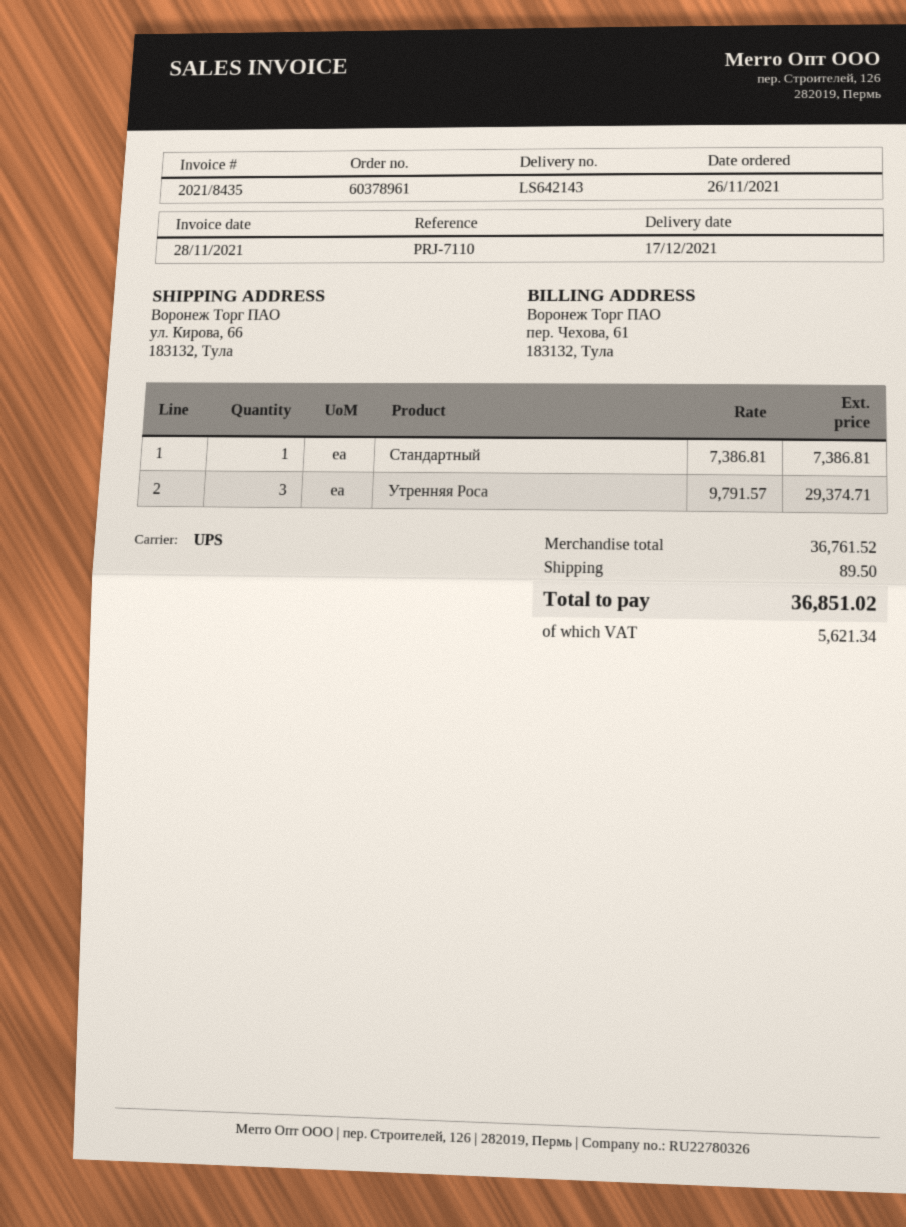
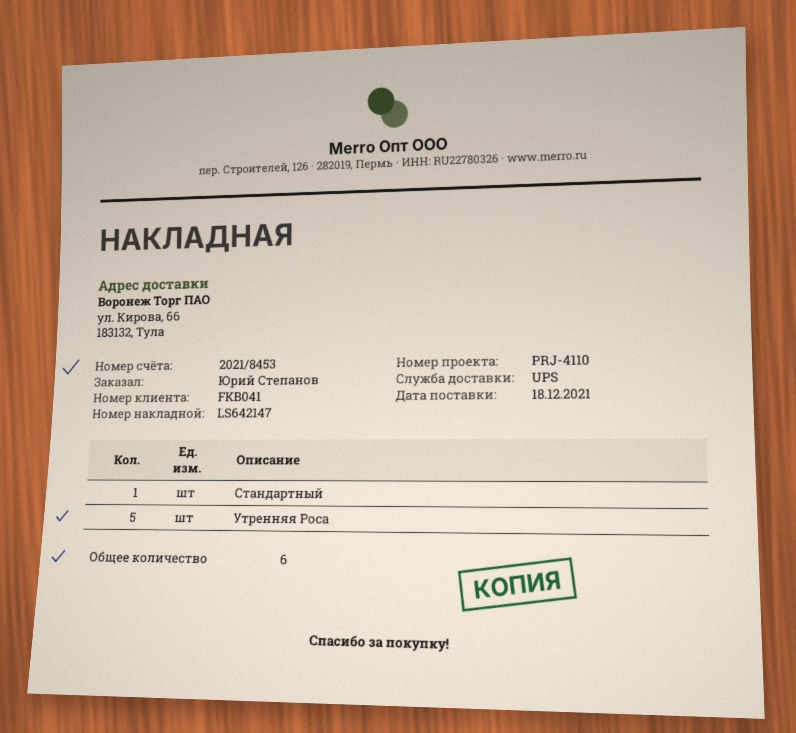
delivery note number: LS642143 -> LS642147
delivery date: 2021-12-17 -> 2021-12-18
invoice number: 2021/8435 -> 2021/8453
reference: PRJ-7110 -> PRJ-4110
Утренняя Роса: 3 -> 5

